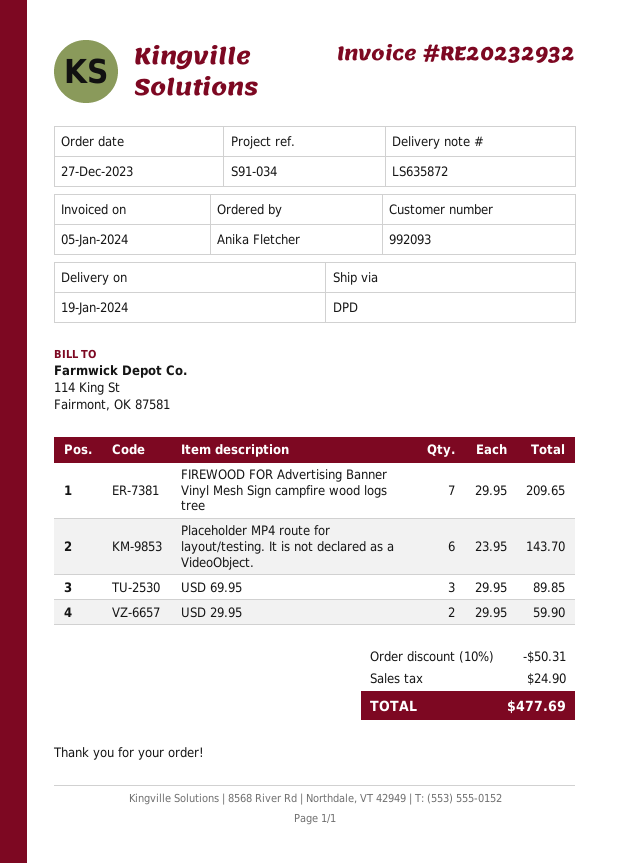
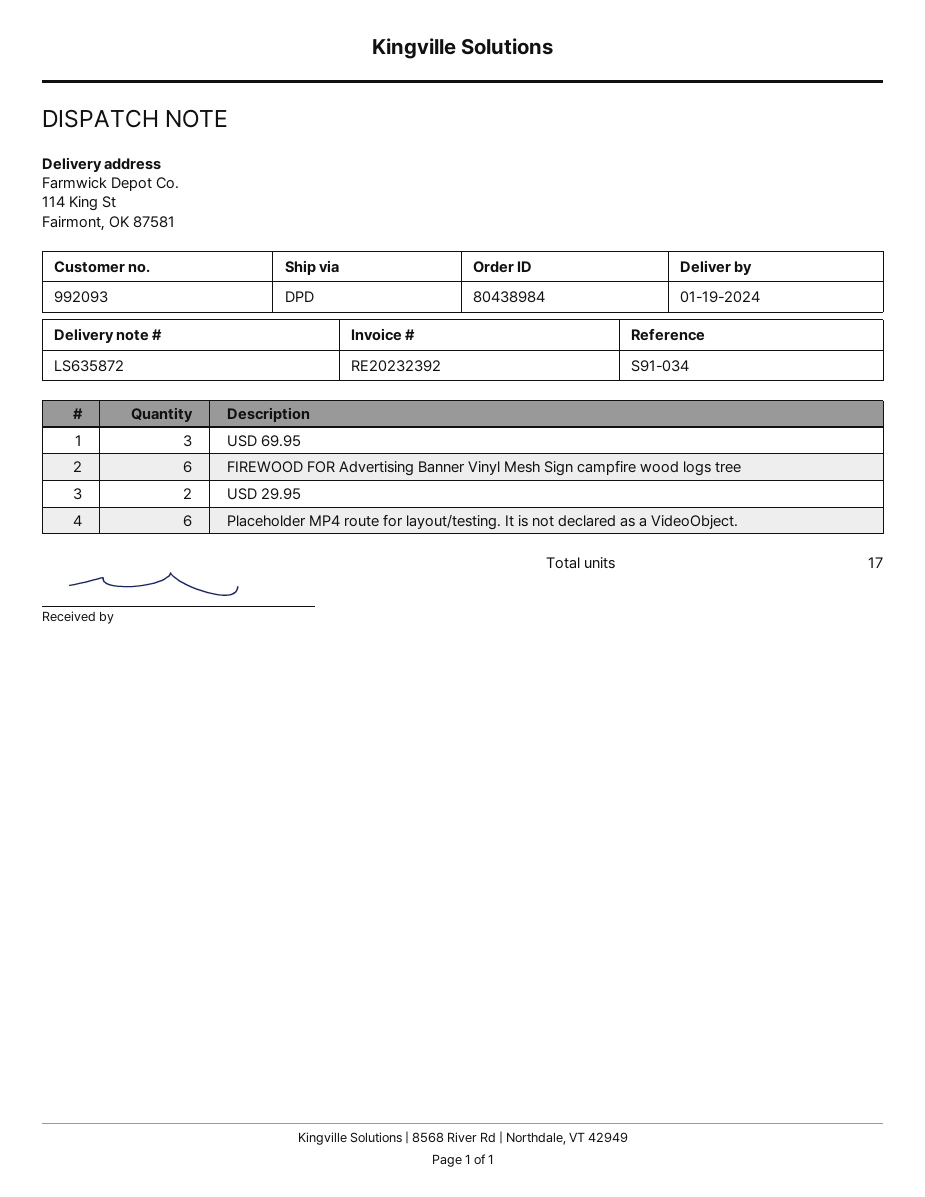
invoice number: RE20232932 -> RE20232392
FIREWOOD FOR Advertising Banner Vinyl Mesh Sign campfire wood logs tree: 7 -> 6

